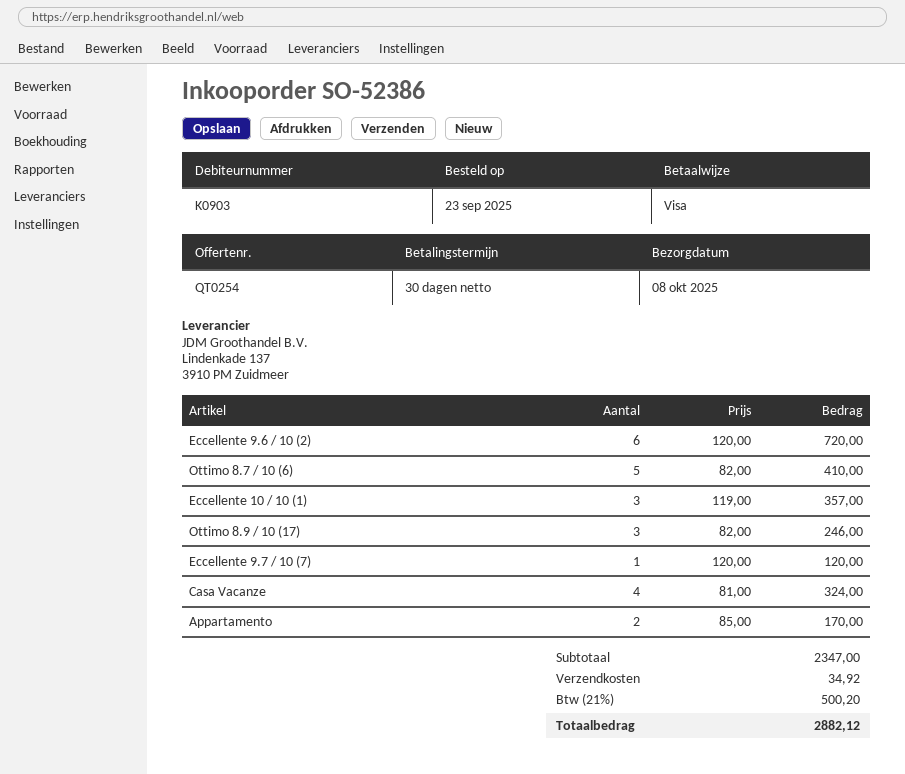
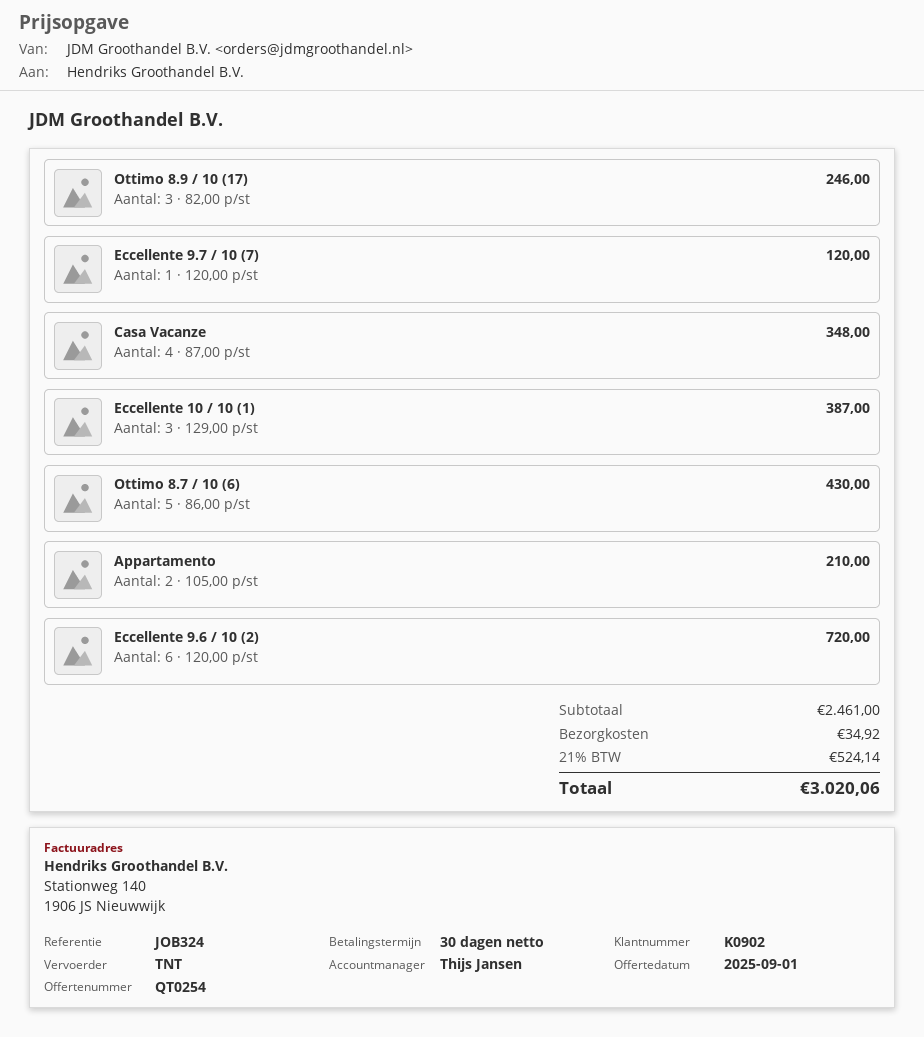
customer number: K0903 -> K0902
Ottimo 8.7 / 10 (6): 5 x 82.00 = 410.00 -> 5 x 86.00 = 430.00
Eccellente 10 / 10 (1): 3 x 119.00 = 357.00 -> 3 x 129.00 = 387.00
Casa Vacanze: 4 x 81.00 = 324.00 -> 4 x 87.00 = 348.00
Appartamento: 2 x 85.00 = 170.00 -> 2 x 105.00 = 210.00
subtotal: 2347.00 -> 2461.00
tax: 21% = 500.20 -> 21% = 524.14
total: 2882.12 -> 3020.06

